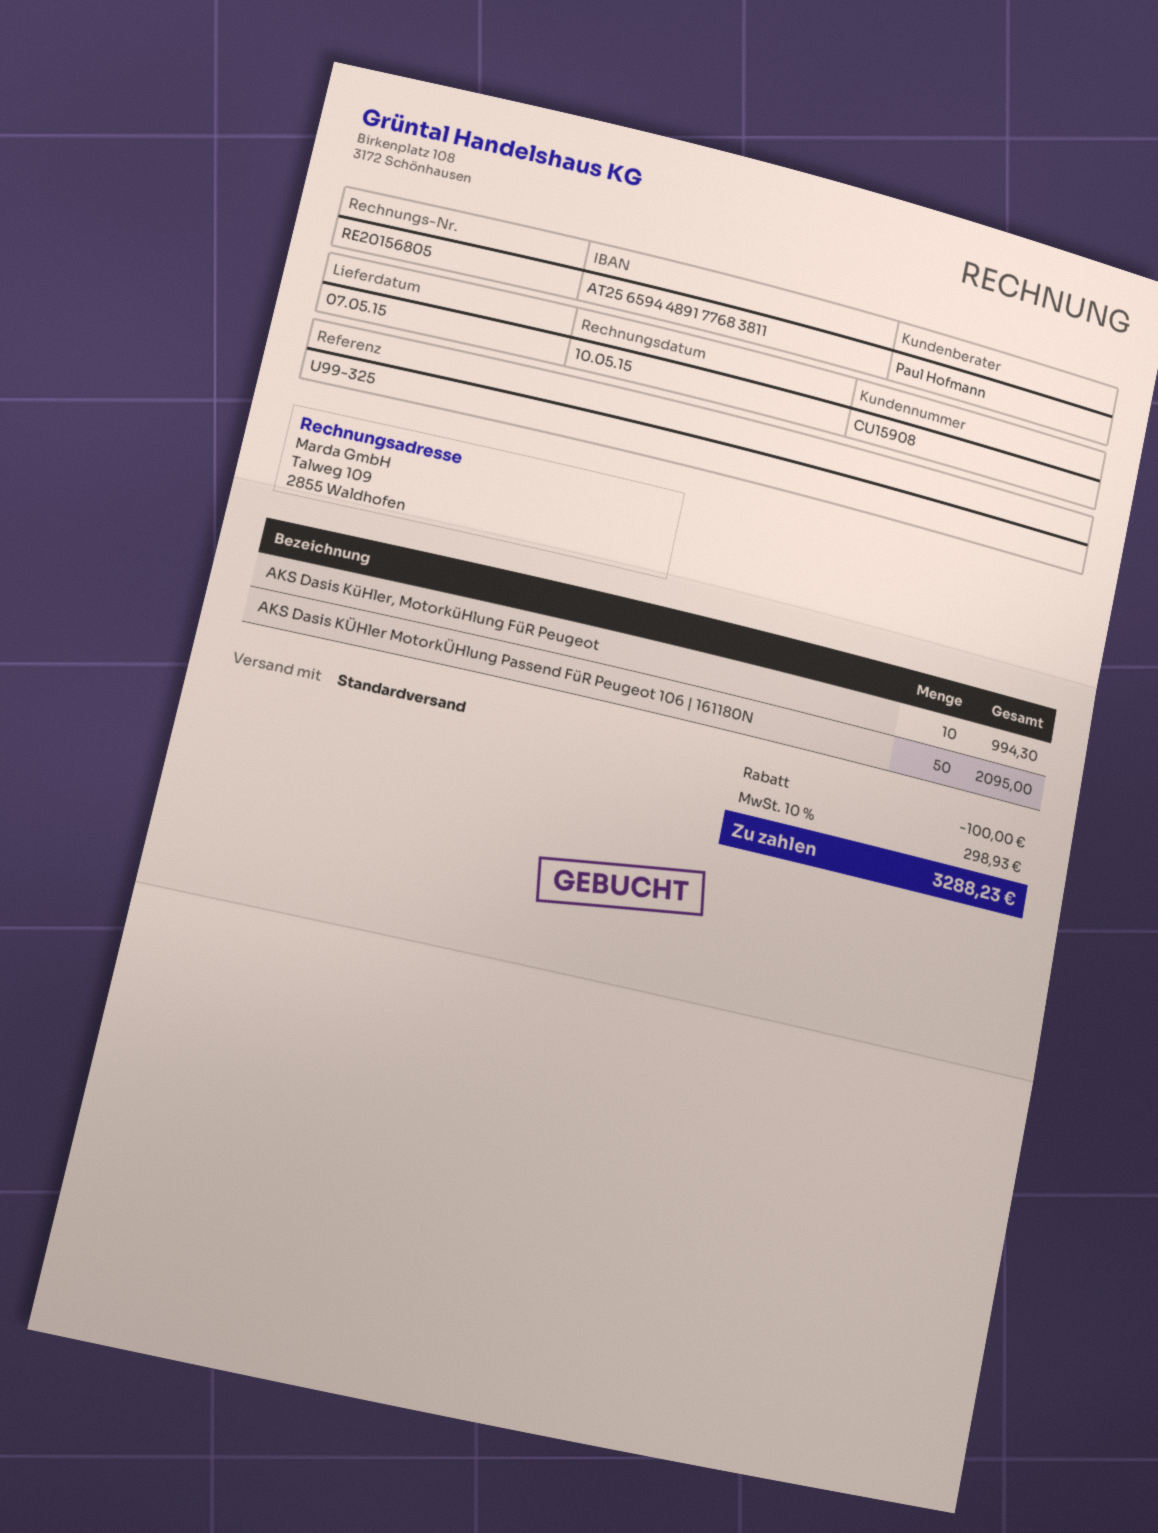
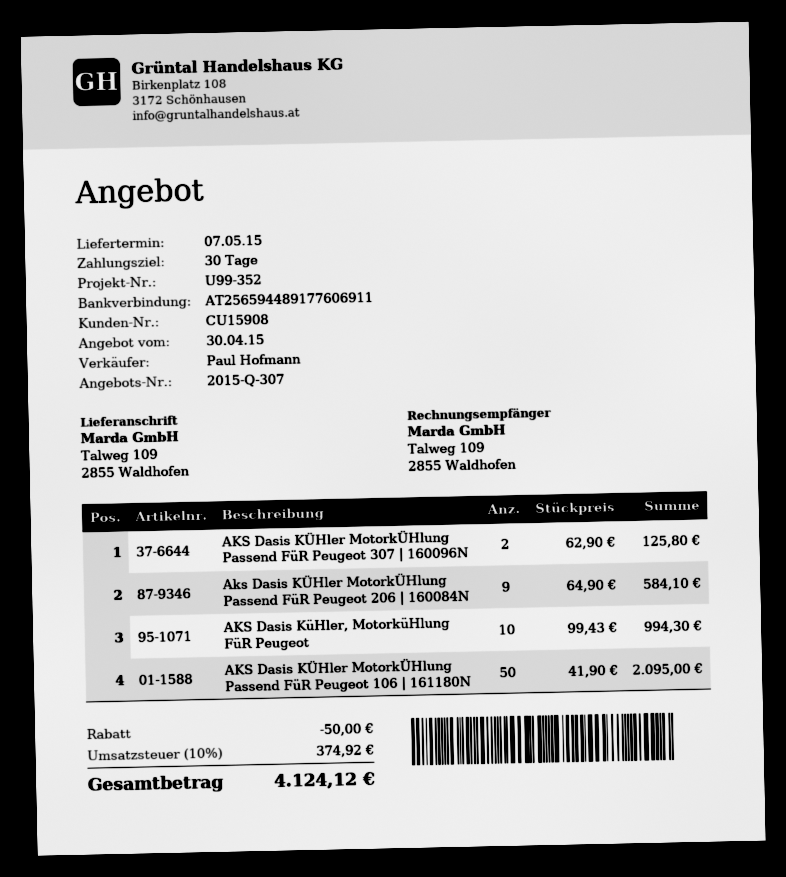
reference: U99-325 -> U99-352
bank account: AT256594489177683811 -> AT256594489177606911
AKS Dasis KÜHler MotorkÜHlung Passend FüR Peugeot 307 | 160096N: none -> 2 for 125.80
Aks Dasis KÜHler MotorkÜHlung Passend FüR Peugeot 206 | 160084N: none -> 9 for 584.10
discount: 100.00 -> 50.00
tax: 10% = 298.93 -> 10% = 374.92
total: 3288.23 -> 4124.12

